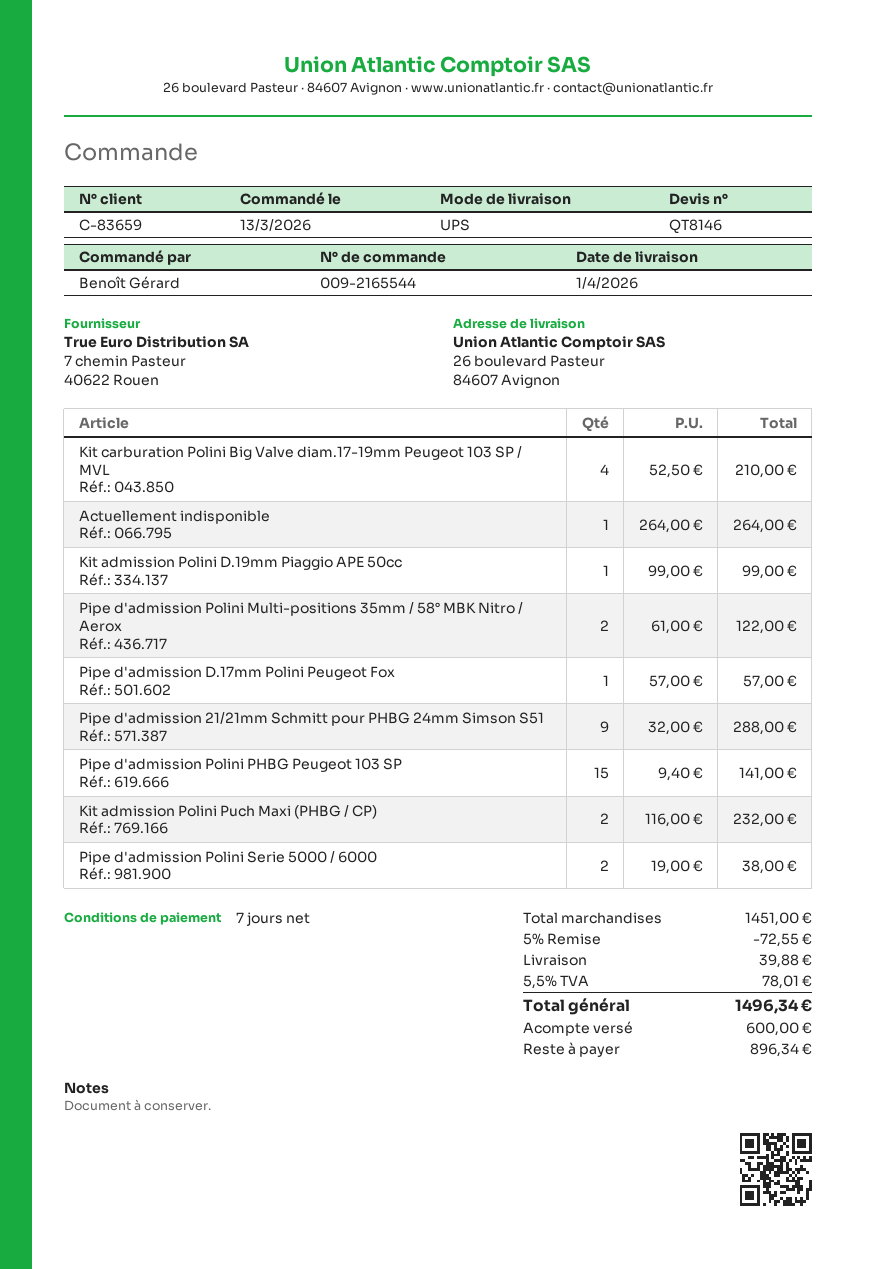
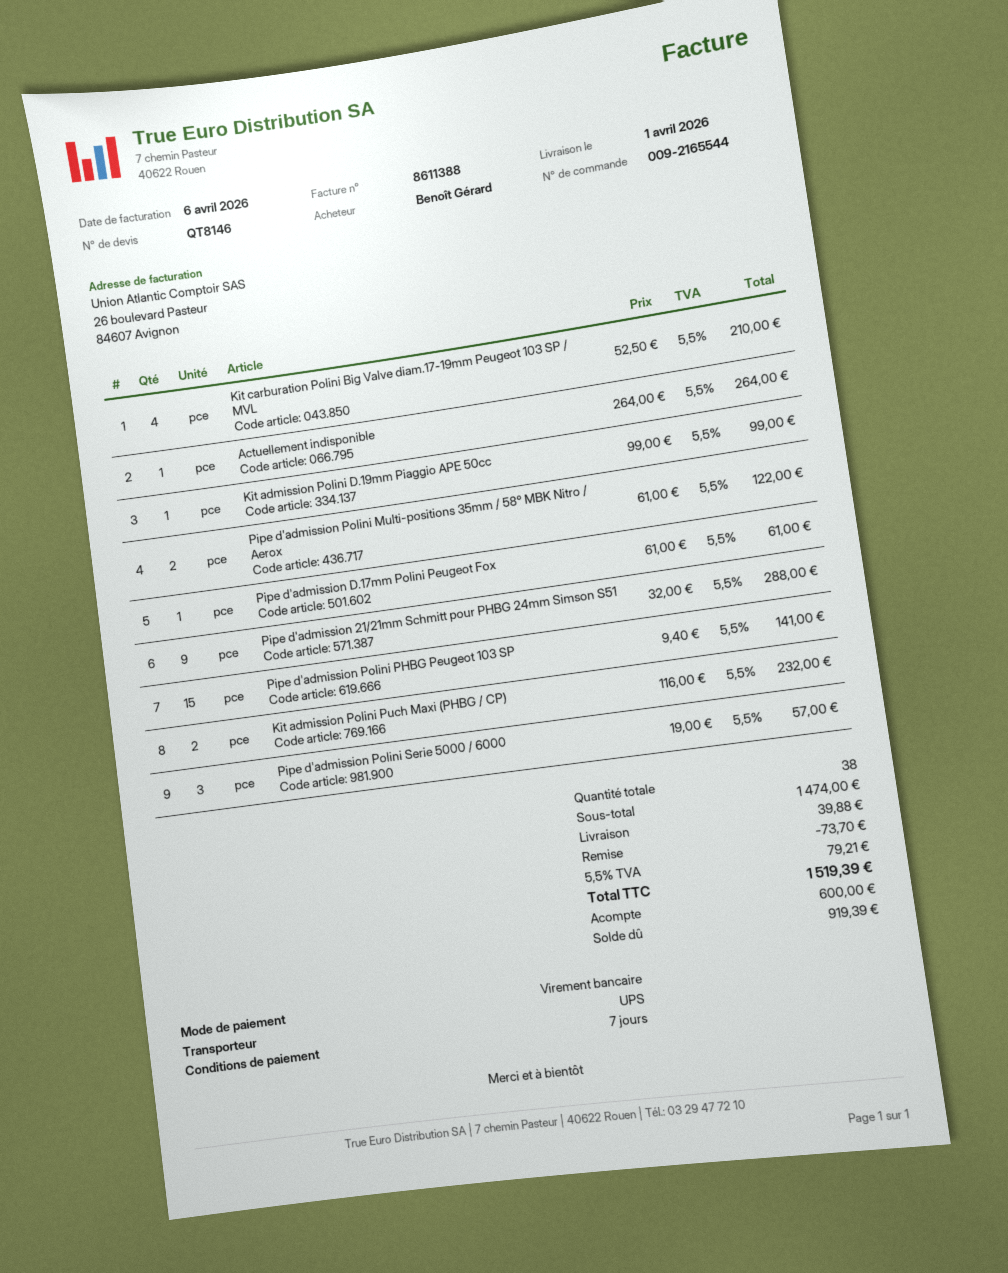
Pipe d'admission D.17mm Polini Peugeot Fox: 1 x 57.00 = 57.00 -> 1 x 61.00 = 61.00
Pipe d'admission Polini Serie 5000 / 6000: 2 x 19.00 = 38.00 -> 3 x 19.00 = 57.00
subtotal: 1451.00 -> 1474.00
discount: 72.55 -> 73.70
tax: 5.5% = 78.01 -> 5.5% = 79.21
total: 1496.34 -> 1519.39
balance: 896.34 -> 919.39

